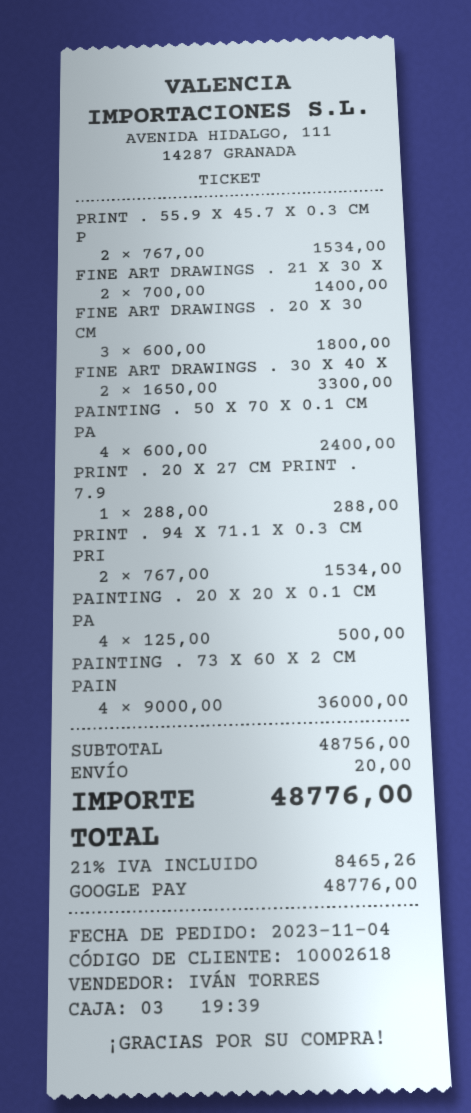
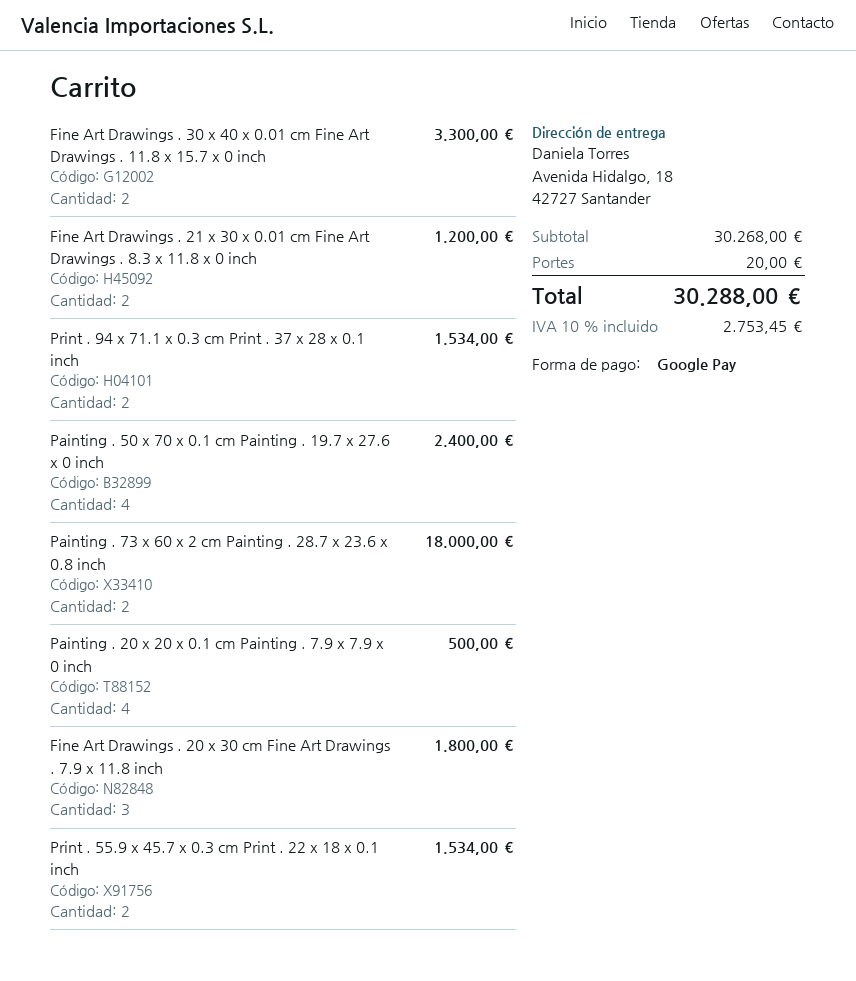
FINE ART DRAWINGS . 21 X 30 X: 2 for 1400.00 -> 2 for 1200.00
PRINT . 20 X 27 CM PRINT . 7.9: 1 for 288.00 -> none
PAINTING . 73 X 60 X 2 CM PAIN: 4 for 36000.00 -> 2 for 18000.00
subtotal: 48756.00 -> 30268.00
tax: 21% = 8465.26 -> 10% = 2753.45
total: 48776.00 -> 30288.00

